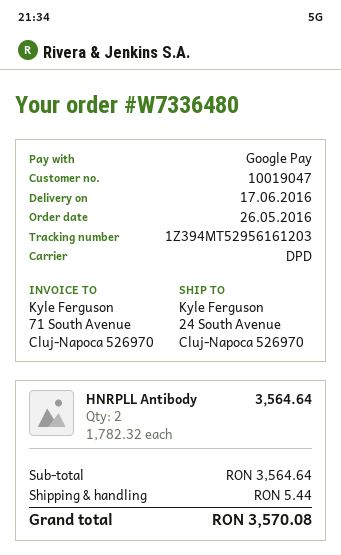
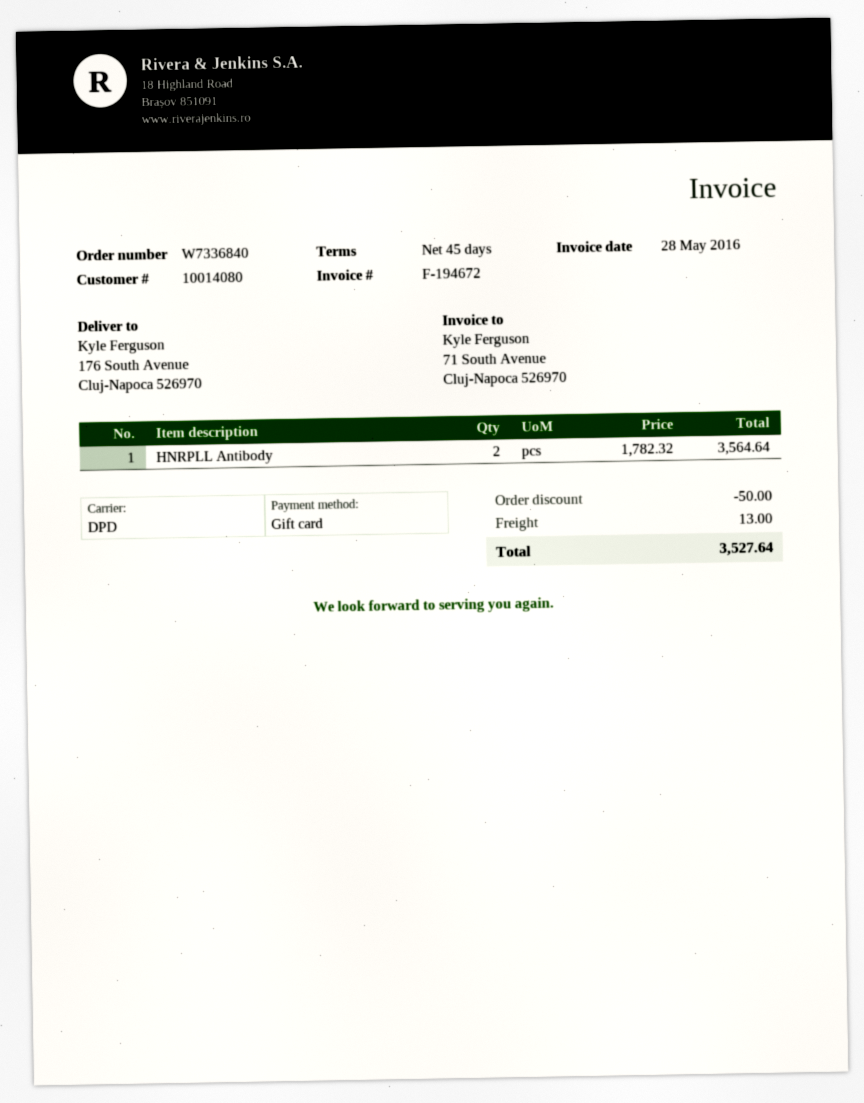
order number: W7336480 -> W7336840
customer number: 10019047 -> 10014080
payment method: Google Pay -> gift card
ship to: 24 South Avenue, Cluj-Napoca 526970 -> 176 South Avenue, Cluj-Napoca 526970
discount: none -> 50.00
shipping: 5.44 -> 13.00
total: 3570.08 -> 3527.64

